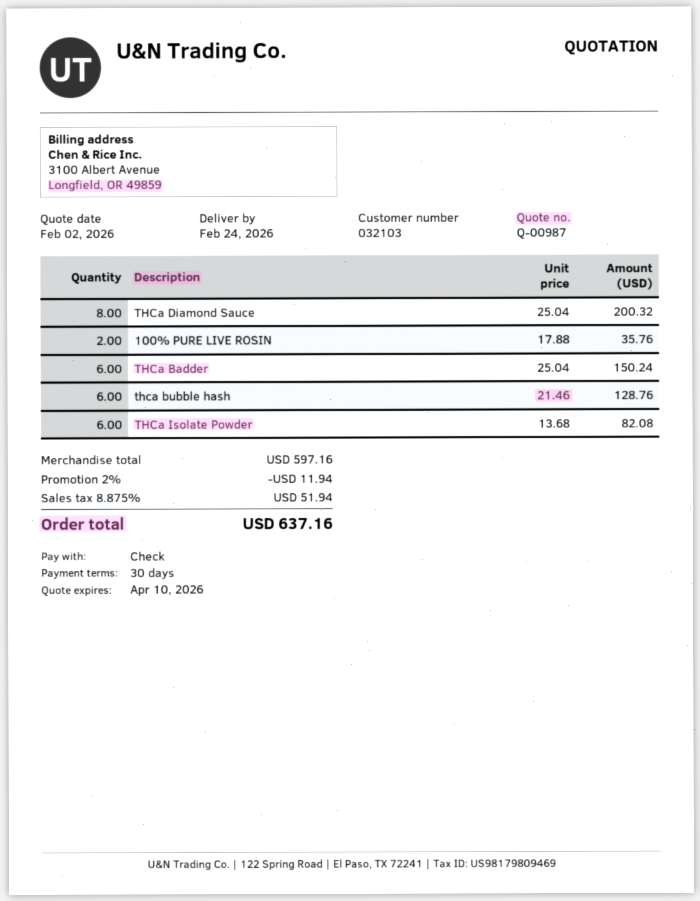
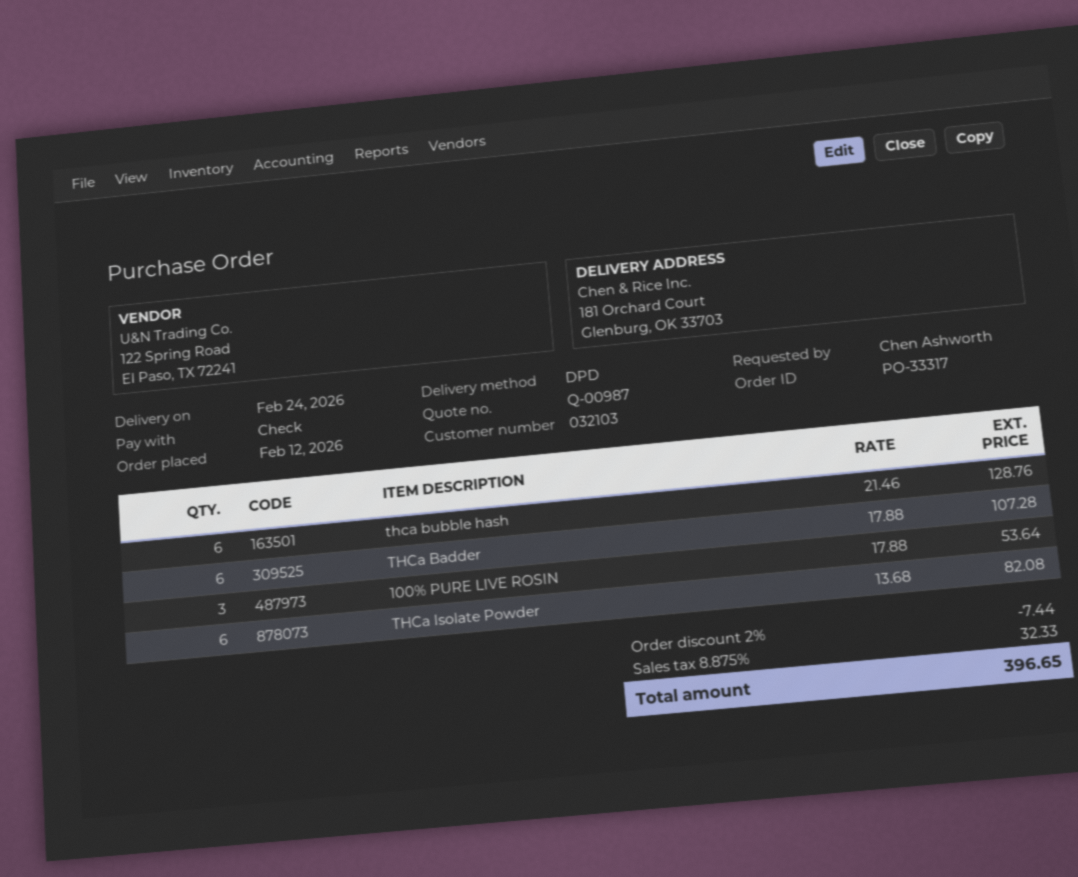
THCa Diamond Sauce: 8 x 25.04 = 200.32 -> none
100% PURE LIVE ROSIN: 2 x 17.88 = 35.76 -> 3 x 17.88 = 53.64
THCa Badder: 6 x 25.04 = 150.24 -> 6 x 17.88 = 107.28
discount: 2% = 11.94 -> 2% = 7.44
tax: 8.875% = 51.94 -> 8.875% = 32.33
total: 637.16 -> 396.65

